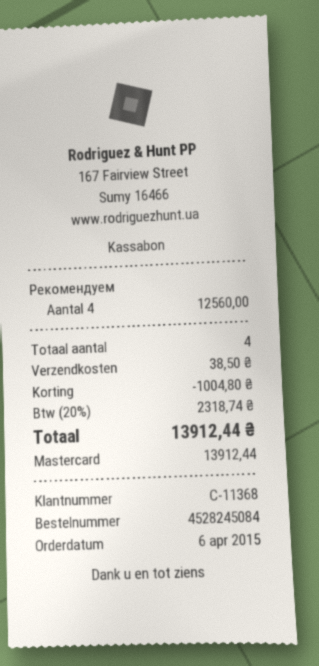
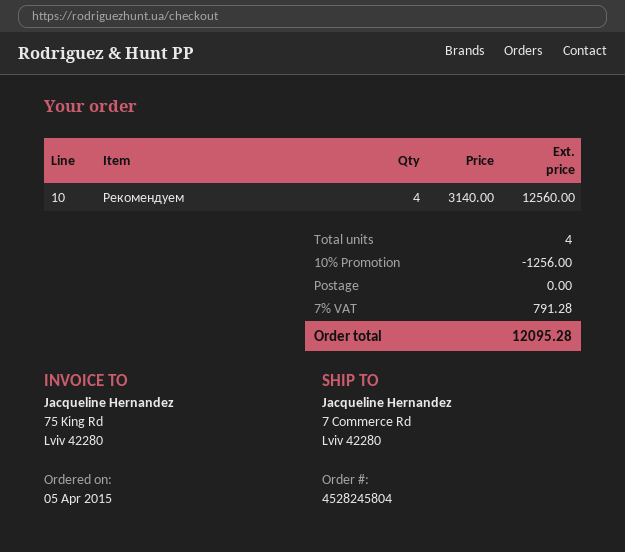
order number: 4528245084 -> 4528245804
order date: 2015-04-06 -> 2015-04-05
discount: 1004.80 -> 1256.00
shipping: 38.50 -> 0.00
tax: 20% = 2318.74 -> 7% = 791.28
total: 13912.44 -> 12095.28

